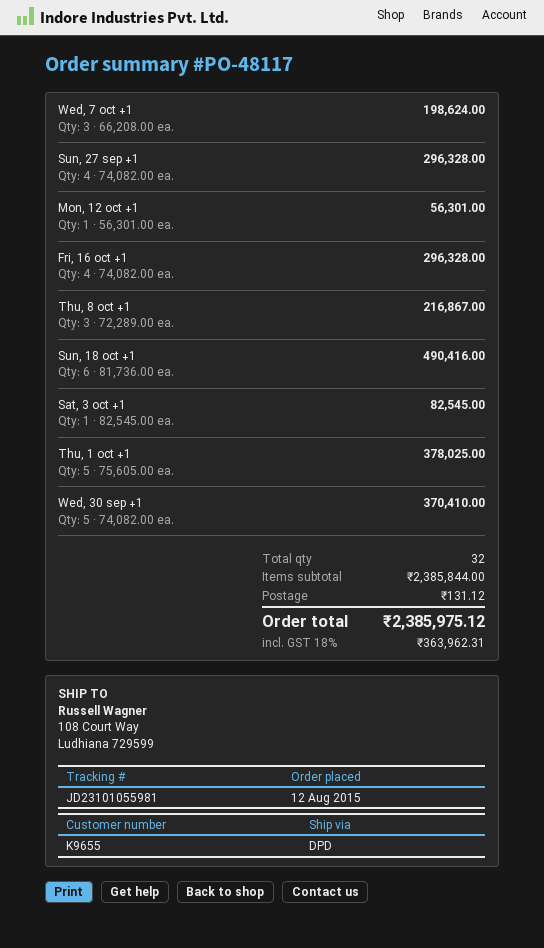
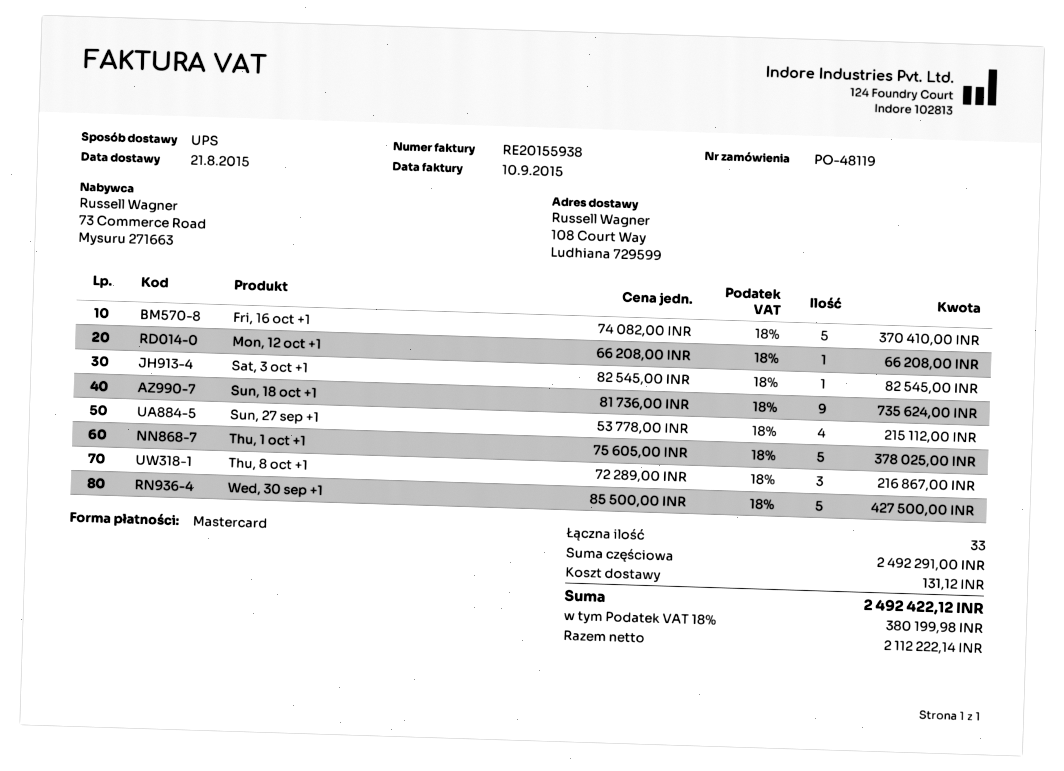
order number: PO-48117 -> PO-48119
shipping method: DPD -> UPS
Wed, 7 oct +1: 3 x 66208.00 = 198624.00 -> none
Sun, 27 sep +1: 4 x 74082.00 = 296328.00 -> 4 x 53778.00 = 215112.00
Mon, 12 oct +1: 1 x 56301.00 = 56301.00 -> 1 x 66208.00 = 66208.00
Fri, 16 oct +1: 4 x 74082.00 = 296328.00 -> 5 x 74082.00 = 370410.00
Sun, 18 oct +1: 6 x 81736.00 = 490416.00 -> 9 x 81736.00 = 735624.00
Wed, 30 sep +1: 5 x 74082.00 = 370410.00 -> 5 x 85500.00 = 427500.00
total quantity: 32 -> 33
subtotal: 2385844.00 -> 2492291.00
tax: 18% = 363962.31 -> 18% = 380199.98
total: 2385975.12 -> 2492422.12

